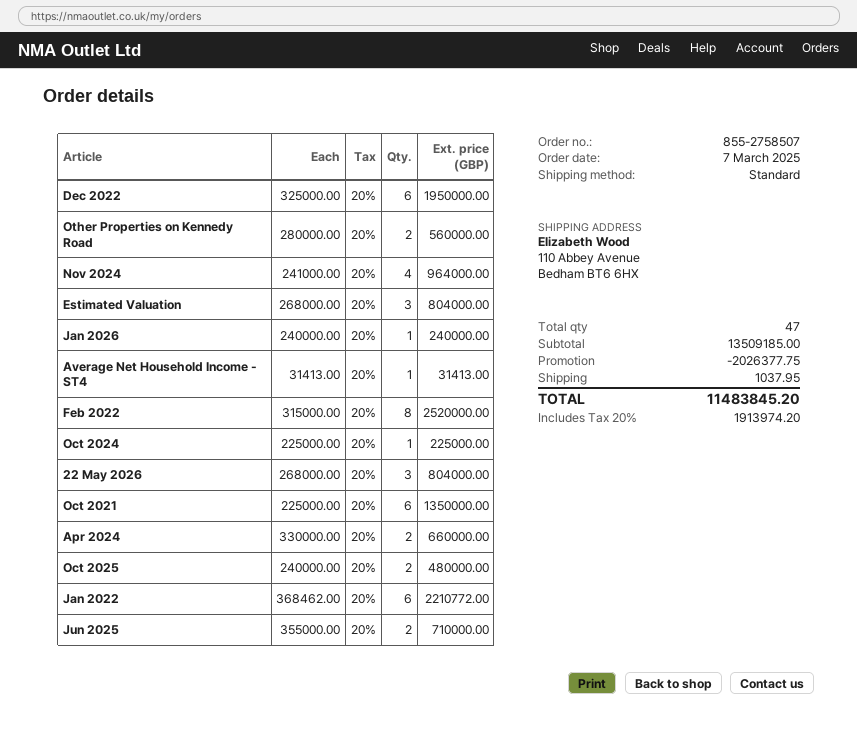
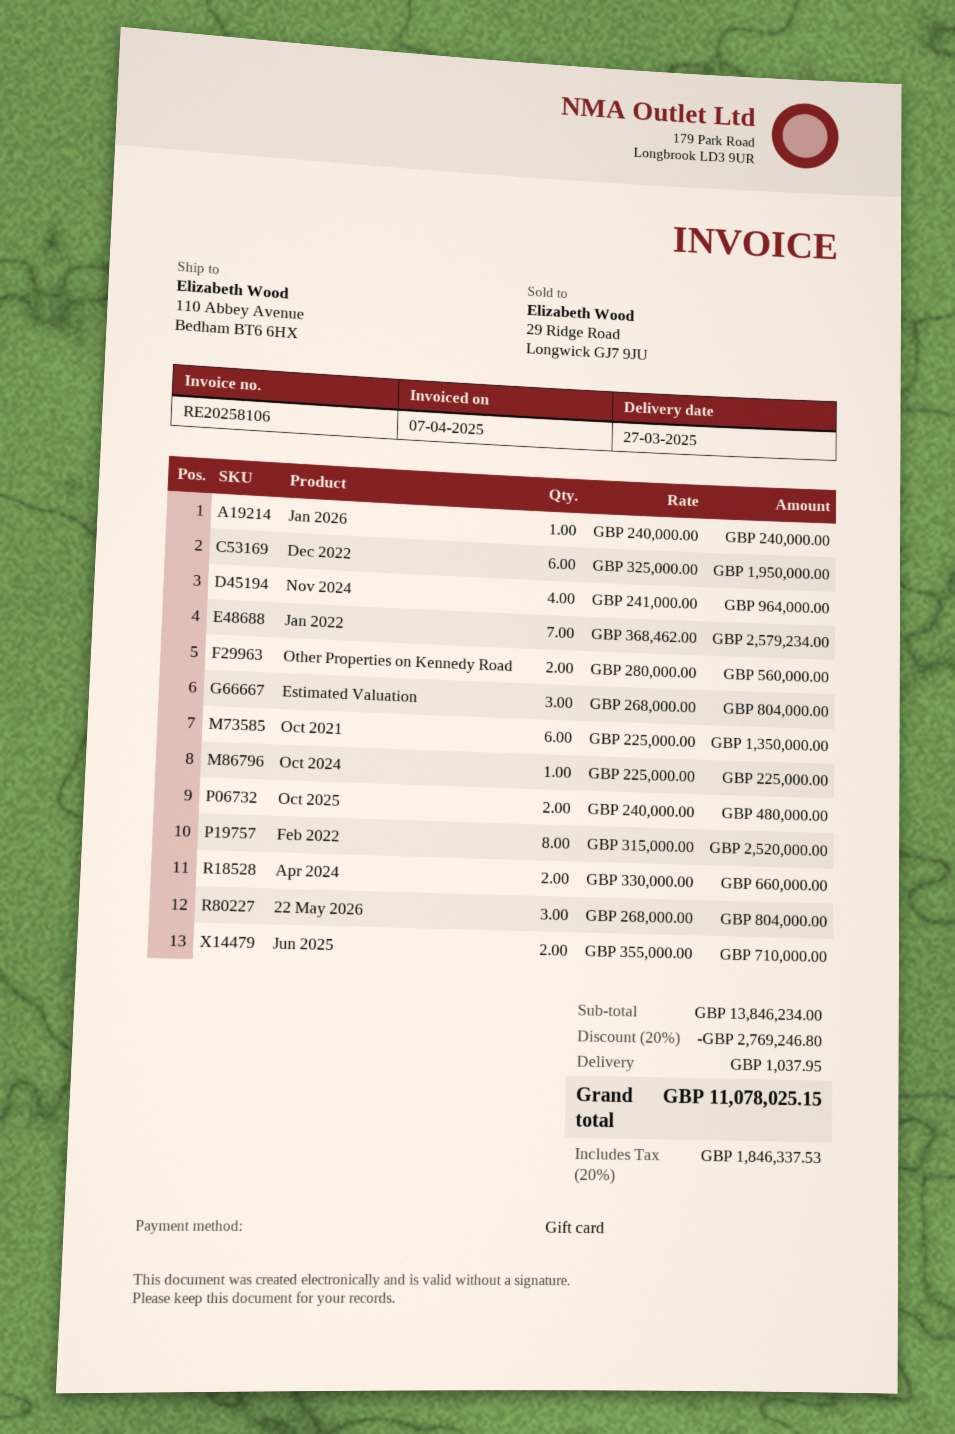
Average Net Household Income - ST4: 1 x 31413.00 = 31413.00 -> none
Jan 2022: 6 x 368462.00 = 2210772.00 -> 7 x 368462.00 = 2579234.00
subtotal: 13509185.00 -> 13846234.00
discount: 2026377.75 -> 2769246.80
tax: 20% = 1913974.20 -> 20% = 1846337.53
total: 11483845.20 -> 11078025.15

